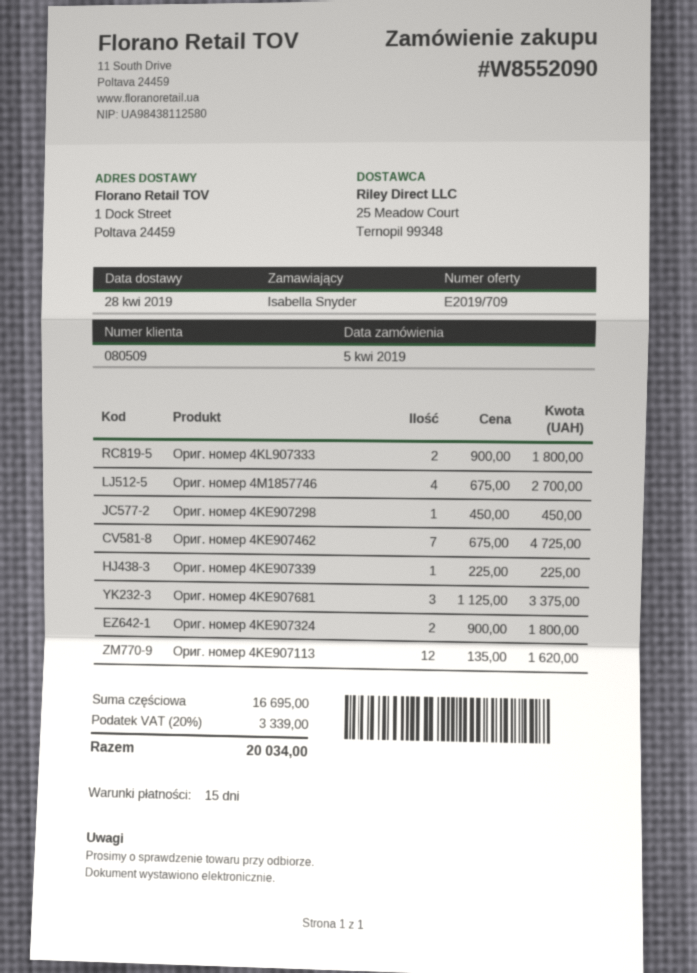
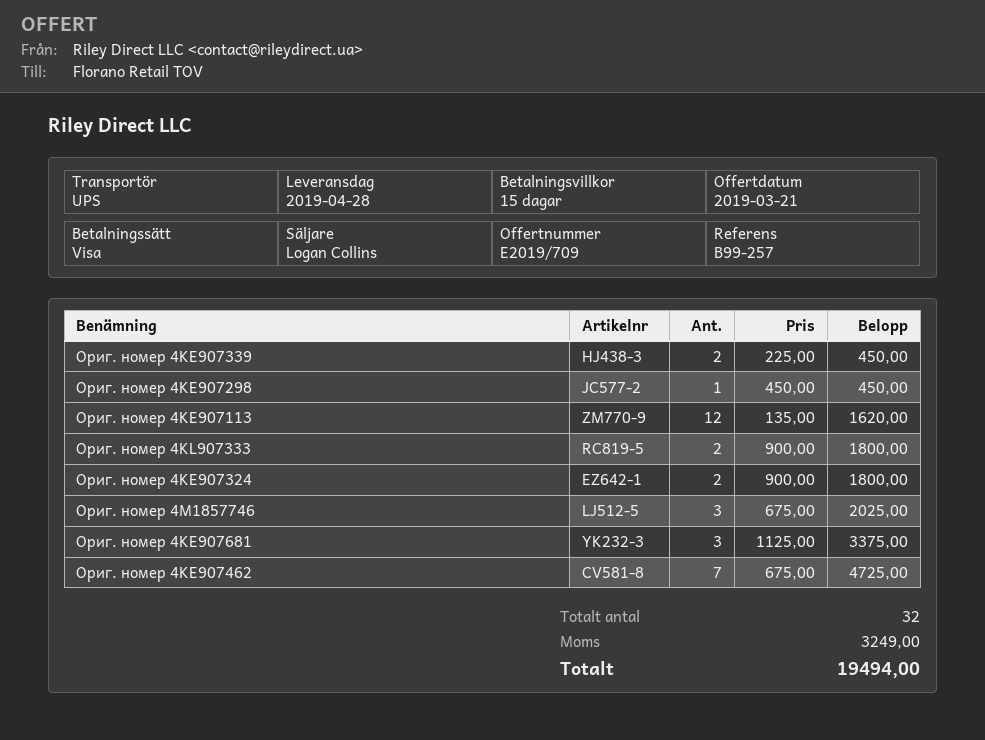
Ориг. номер 4M1857746: 4 x 675.00 = 2700.00 -> 3 x 675.00 = 2025.00
Ориг. номер 4KE907339: 1 x 225.00 = 225.00 -> 2 x 225.00 = 450.00
tax: 3339.00 -> 3249.00
total: 20034.00 -> 19494.00

